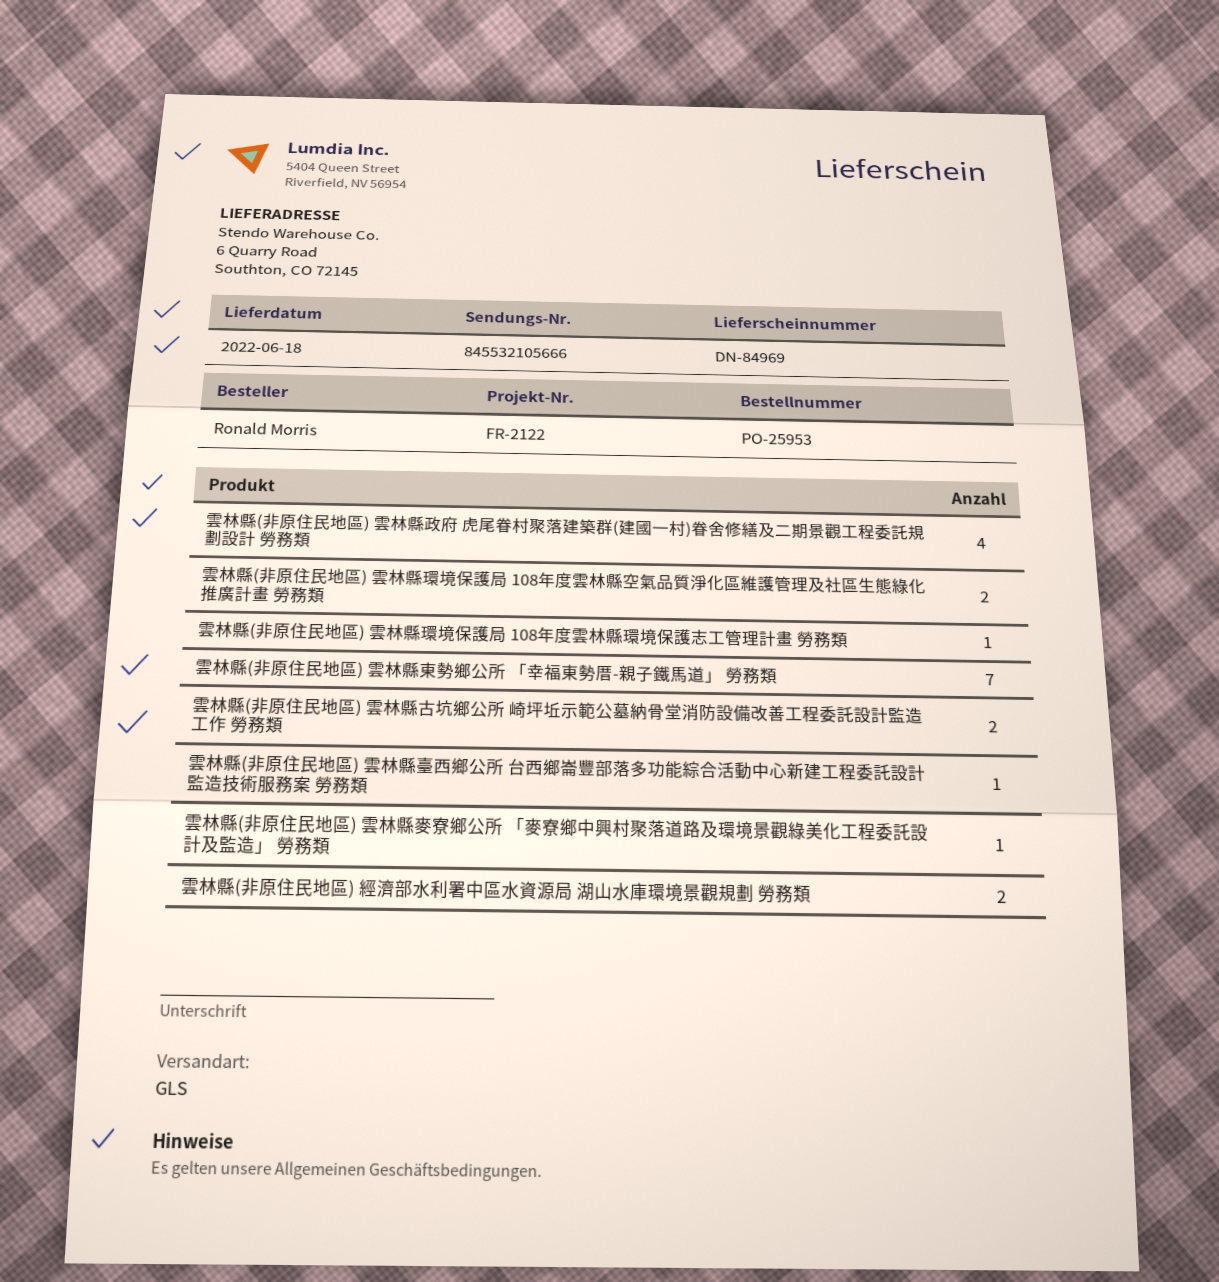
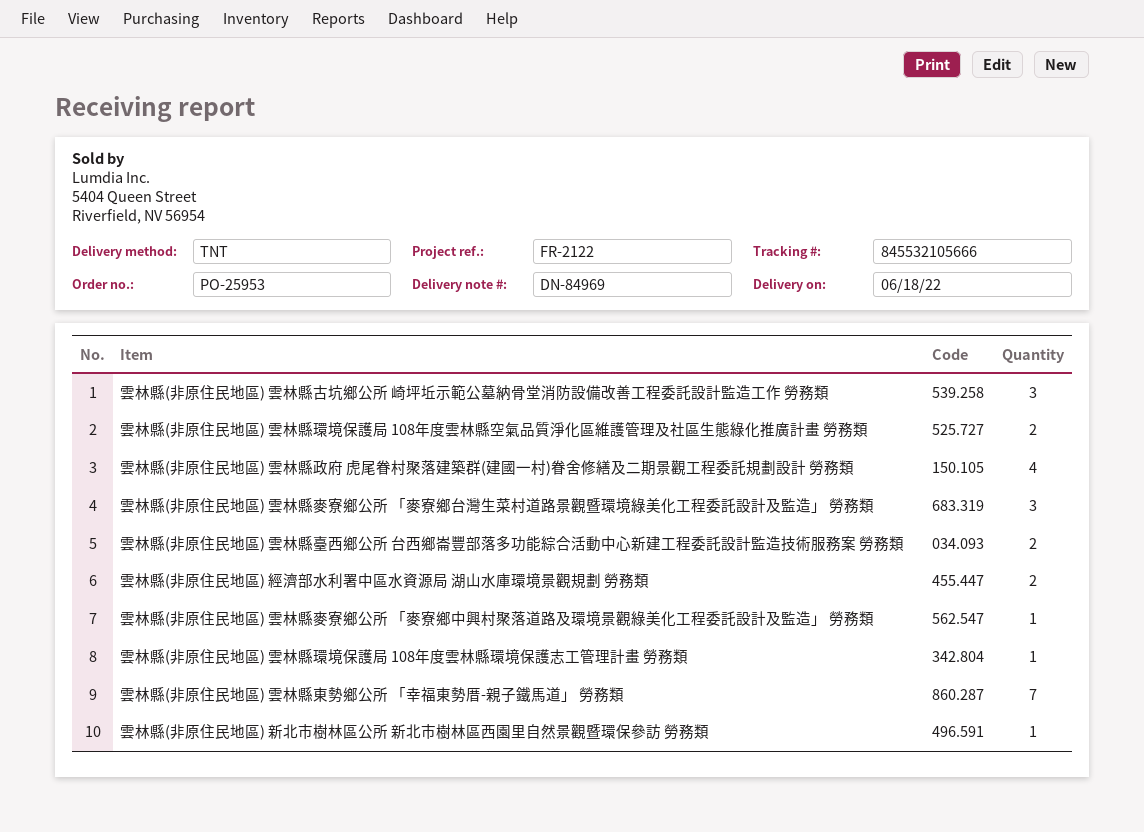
shipping method: GLS -> TNT
雲林縣(非原住民地區) 雲林縣古坑鄉公所 崎坪坵示範公墓納骨堂消防設備改善工程委託設計監造工作 勞務類: 2 -> 3
雲林縣(非原住民地區) 雲林縣臺西鄉公所 台西鄉崙豐部落多功能綜合活動中心新建工程委託設計監造技術服務案 勞務類: 1 -> 2
雲林縣(非原住民地區) 雲林縣麥寮鄉公所 「麥寮鄉台灣生菜村道路景觀暨環境綠美化工程委託設計及監造」 勞務類: none -> 3
雲林縣(非原住民地區) 新北市樹林區公所 新北市樹林區西園里自然景觀暨環保參訪 勞務類: none -> 1

